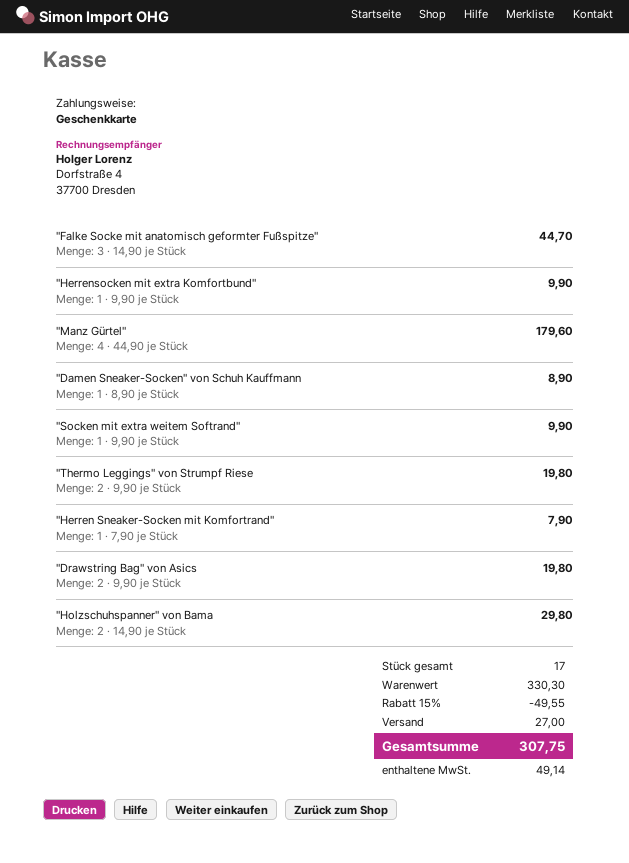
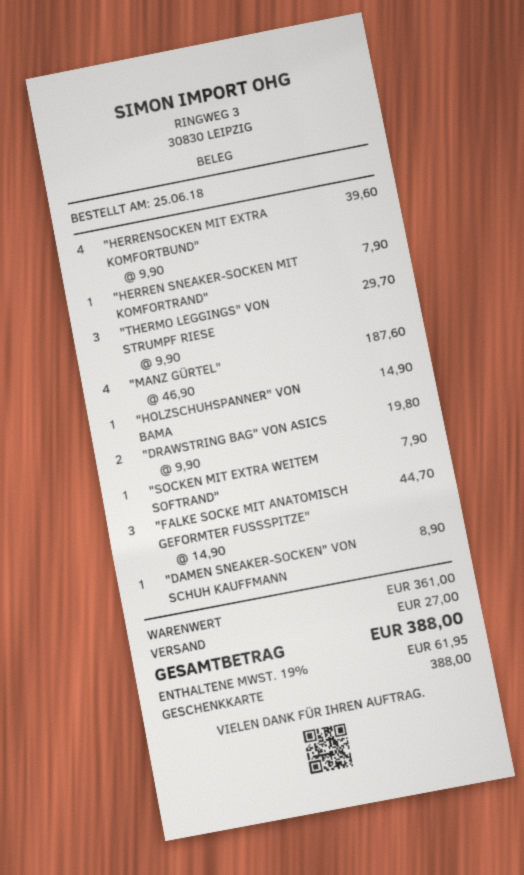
"Herrensocken mit extra Komfortbund": 1 x 9.90 = 9.90 -> 4 x 9.90 = 39.60
"Manz Gürtel": 4 x 44.90 = 179.60 -> 4 x 46.90 = 187.60
"Socken mit extra weitem Softrand": 1 x 9.90 = 9.90 -> 1 x 7.90 = 7.90
"Thermo Leggings" von Strumpf Riese: 2 x 9.90 = 19.80 -> 3 x 9.90 = 29.70
"Holzschuhspanner" von Bama: 2 x 14.90 = 29.80 -> 1 x 14.90 = 14.90
subtotal: 330.30 -> 361.00
discount: 15% = 49.55 -> none
tax: 49.14 -> 61.95
total: 307.75 -> 388.00

